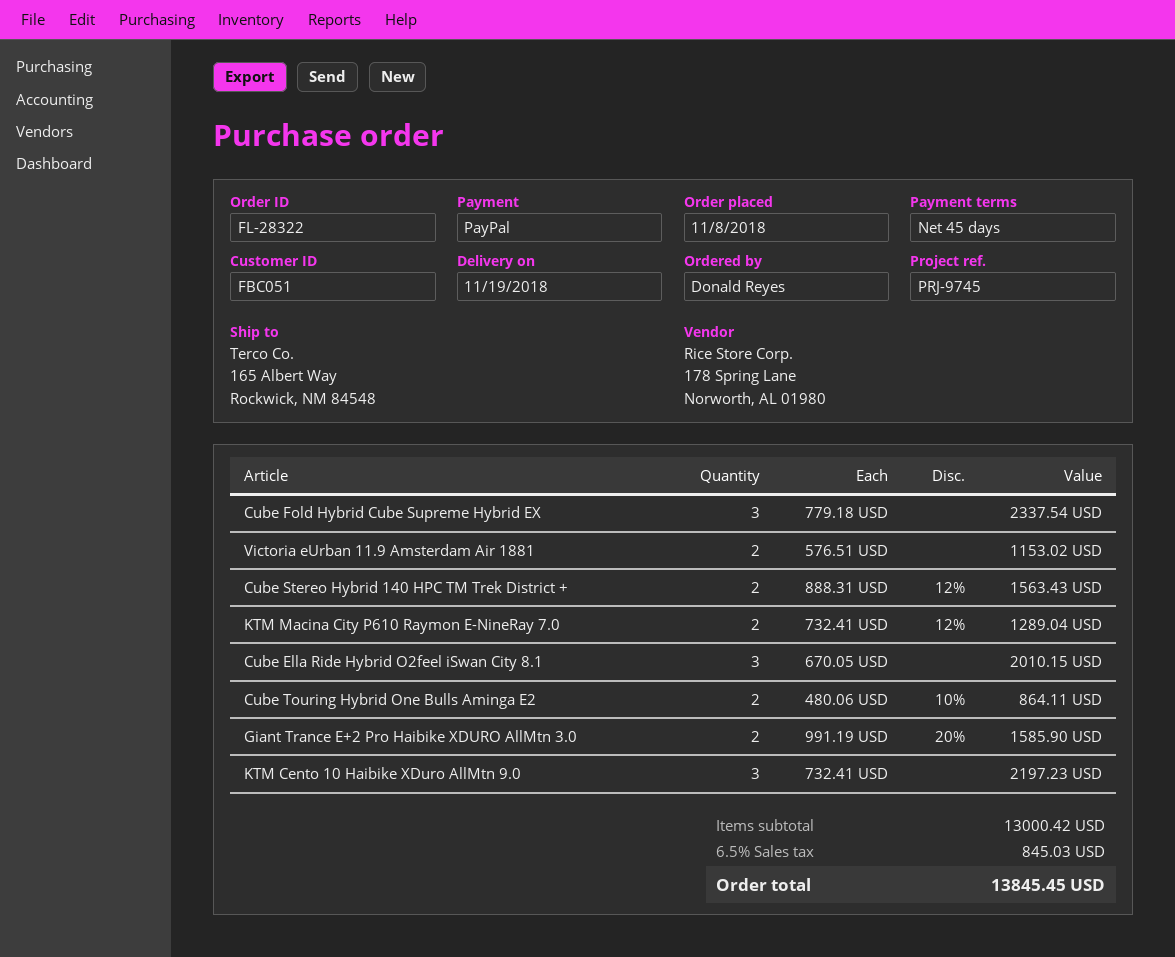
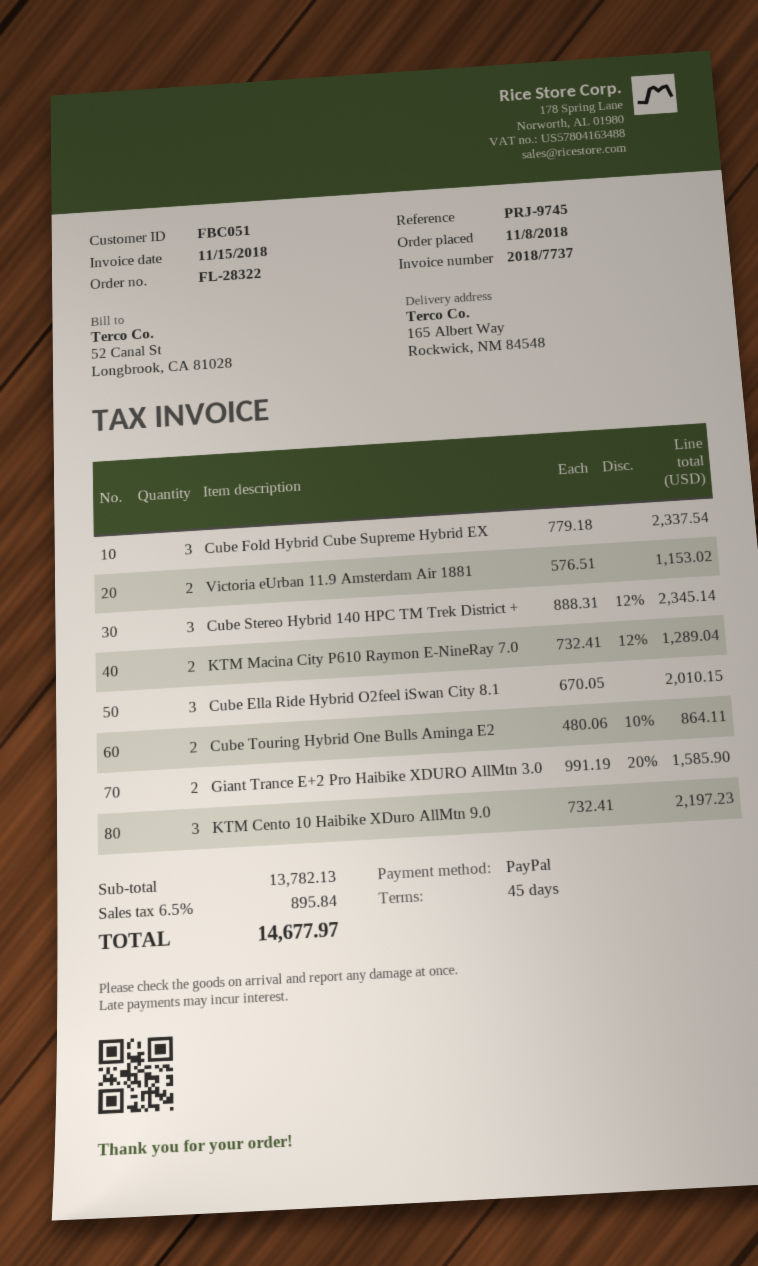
Cube Stereo Hybrid 140 HPC TM Trek District +: 2 x 888.31 - 12% = 1563.43 -> 3 x 888.31 - 12% = 2345.14
subtotal: 13000.42 -> 13782.13
tax: 6.5% = 845.03 -> 6.5% = 895.84
total: 13845.45 -> 14677.97

